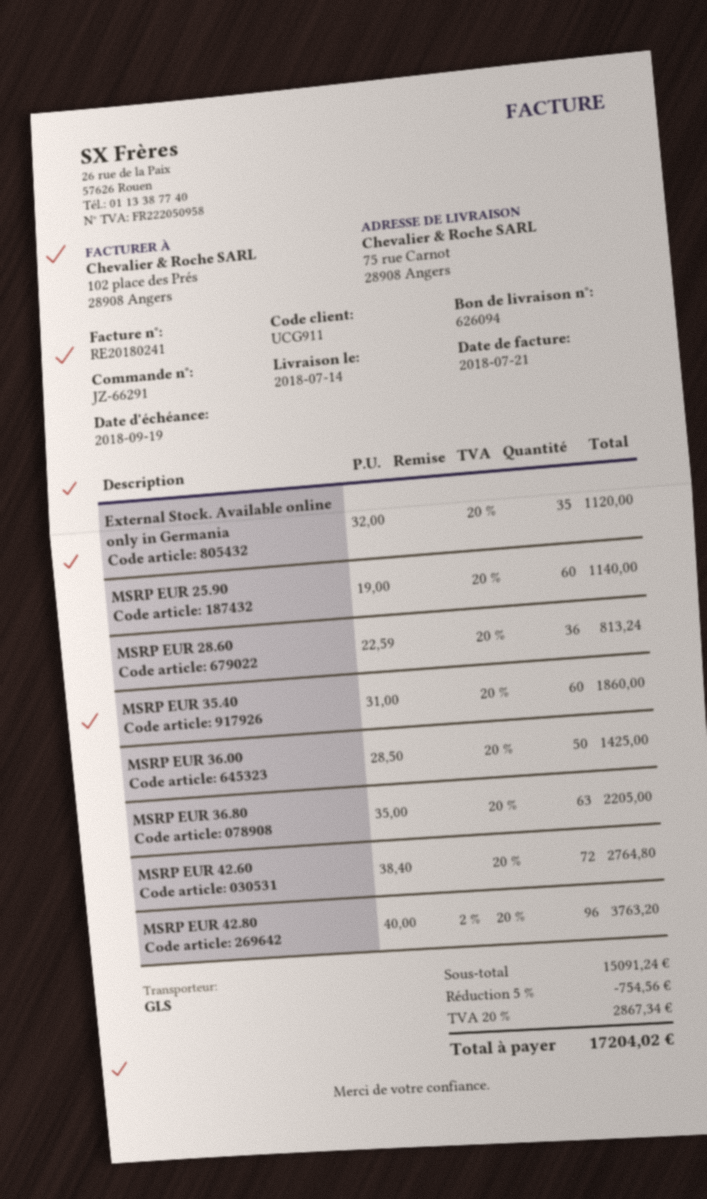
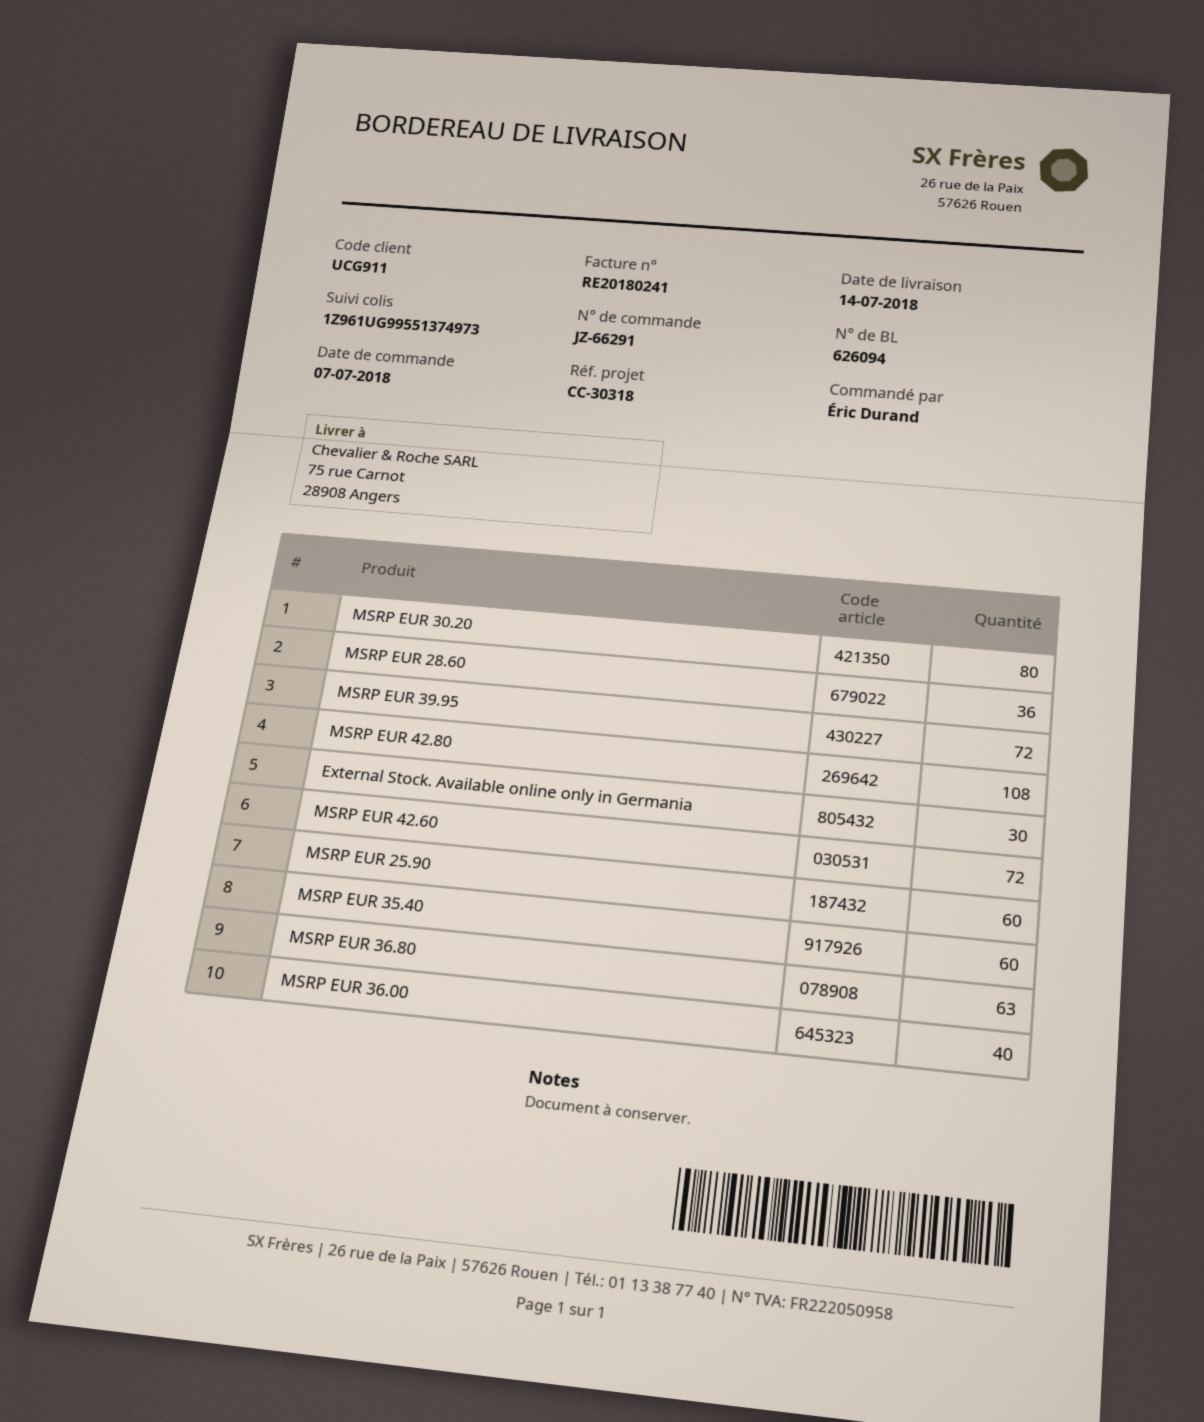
External Stock. Available online only in Germania: 35 -> 30
MSRP EUR 36.00: 50 -> 40
MSRP EUR 42.80: 96 -> 108
MSRP EUR 30.20: none -> 80
MSRP EUR 39.95: none -> 72

